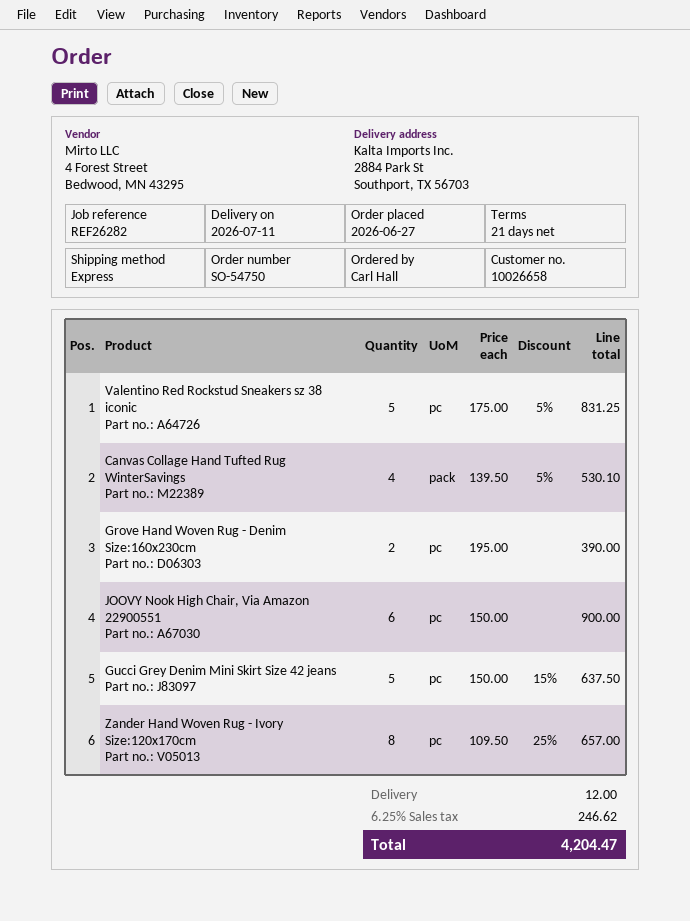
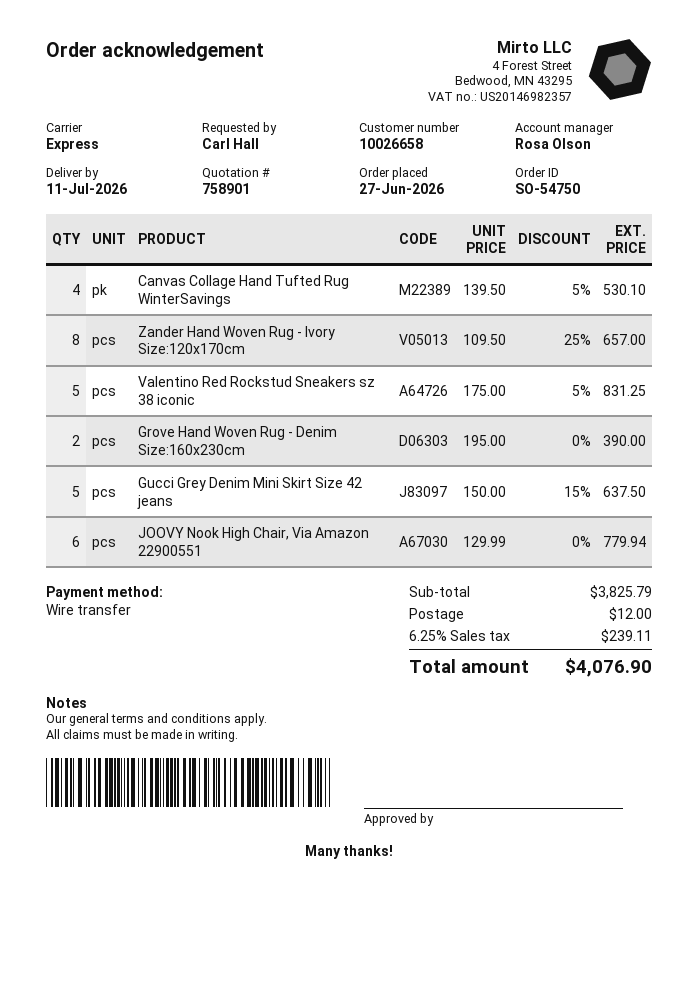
JOOVY Nook High Chair, Via Amazon 22900551: 6 x 150.00 = 900.00 -> 6 x 129.99 = 779.94
tax: 6.25% = 246.62 -> 6.25% = 239.11
total: 4204.47 -> 4076.90

